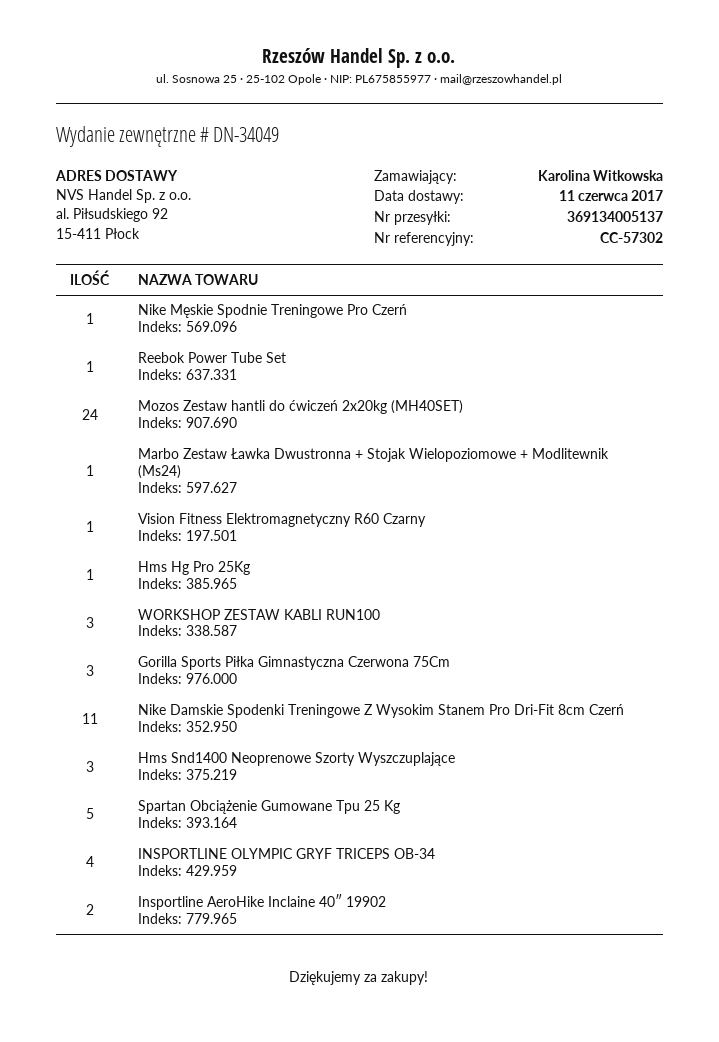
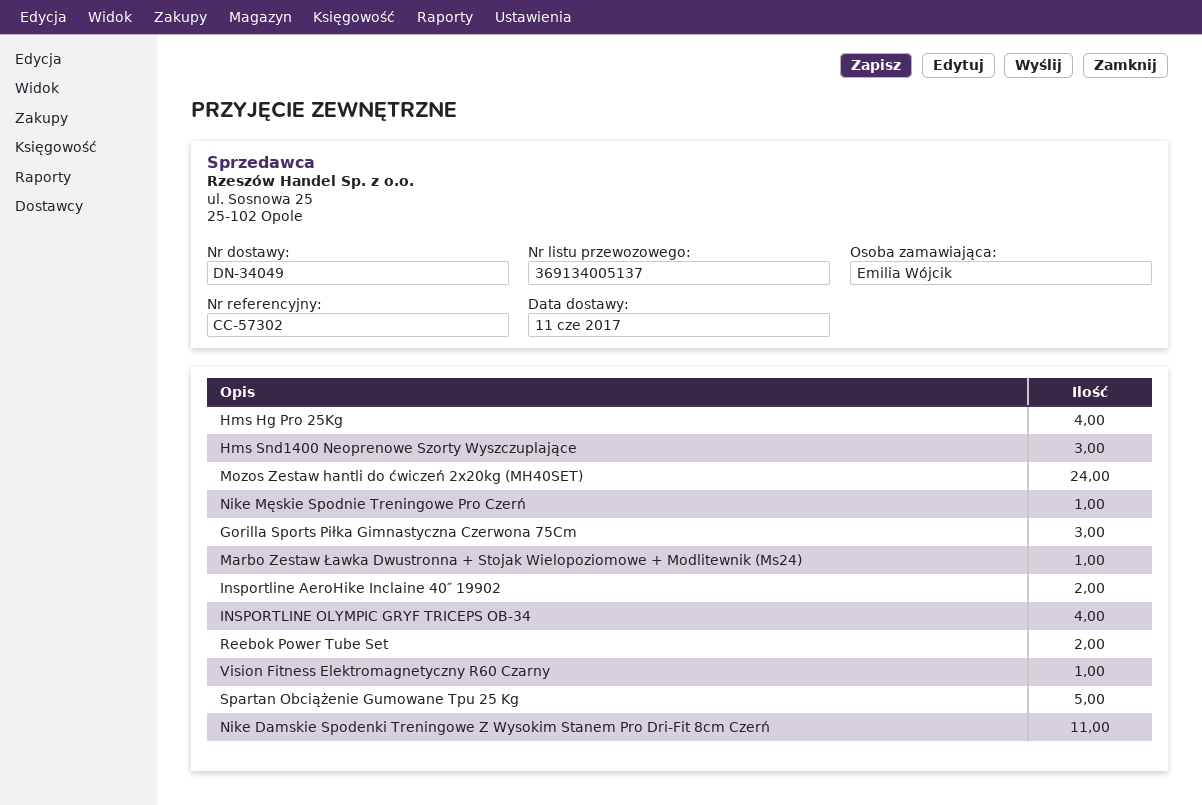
ordered by: Karolina Witkowska -> Emilia Wójcik
Reebok Power Tube Set: 1 -> 2
Hms Hg Pro 25Kg: 1 -> 4
WORKSHOP ZESTAW KABLI RUN100: 3 -> none

